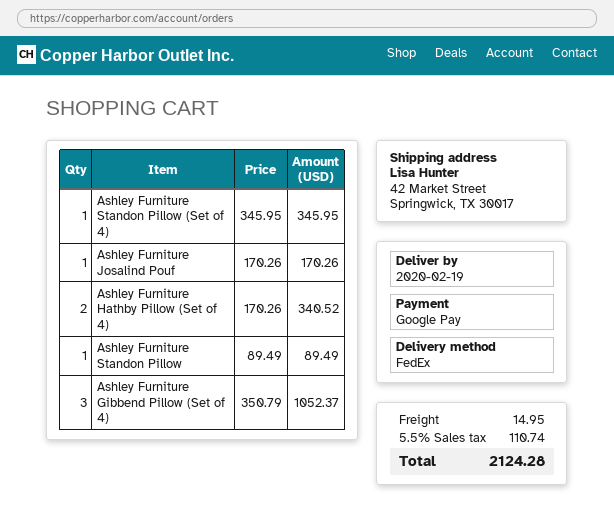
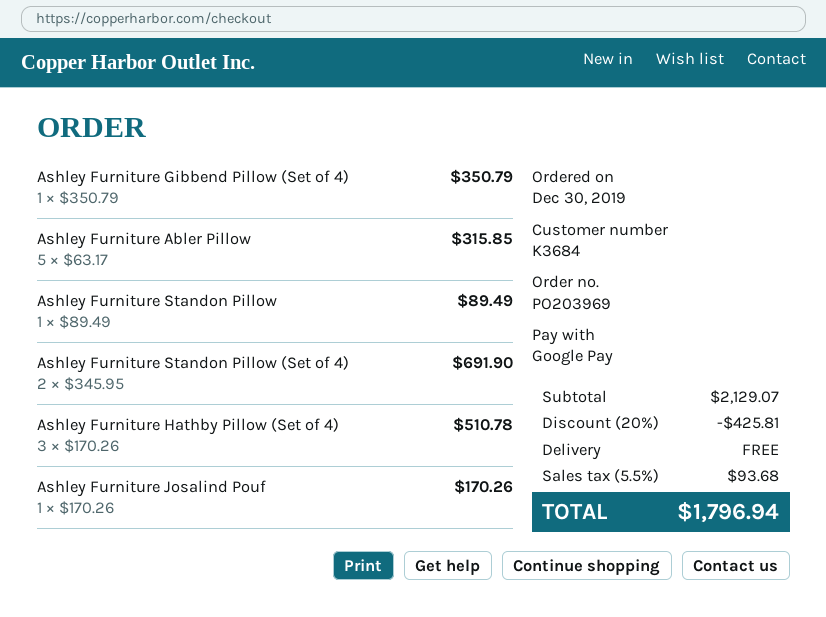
Ashley Furniture Standon Pillow (Set of 4): 1 x 345.95 = 345.95 -> 2 x 345.95 = 691.90
Ashley Furniture Hathby Pillow (Set of 4): 2 x 170.26 = 340.52 -> 3 x 170.26 = 510.78
Ashley Furniture Gibbend Pillow (Set of 4): 3 x 350.79 = 1052.37 -> 1 x 350.79 = 350.79
Ashley Furniture Abler Pillow: none -> 5 x 63.17 = 315.85
discount: none -> 20% = 425.81
shipping: 14.95 -> 0.00
tax: 5.5% = 110.74 -> 5.5% = 93.68
total: 2124.28 -> 1796.94

